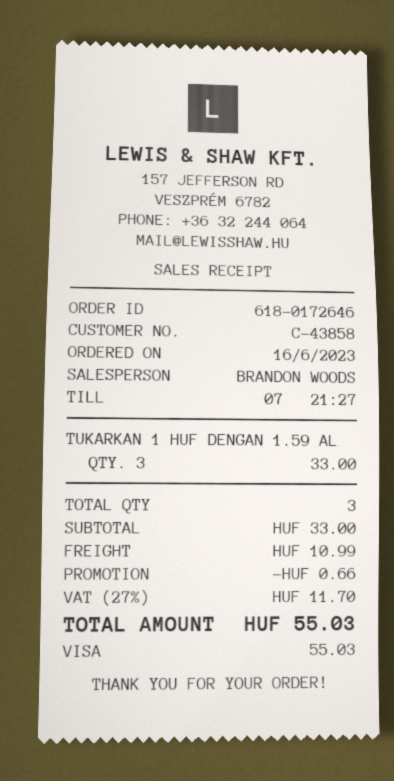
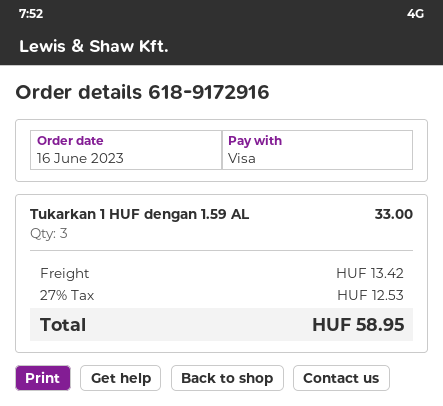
order number: 618-0172646 -> 618-9172916
discount: 0.66 -> none
shipping: 10.99 -> 13.42
tax: 27% = 11.70 -> 27% = 12.53
total: 55.03 -> 58.95

